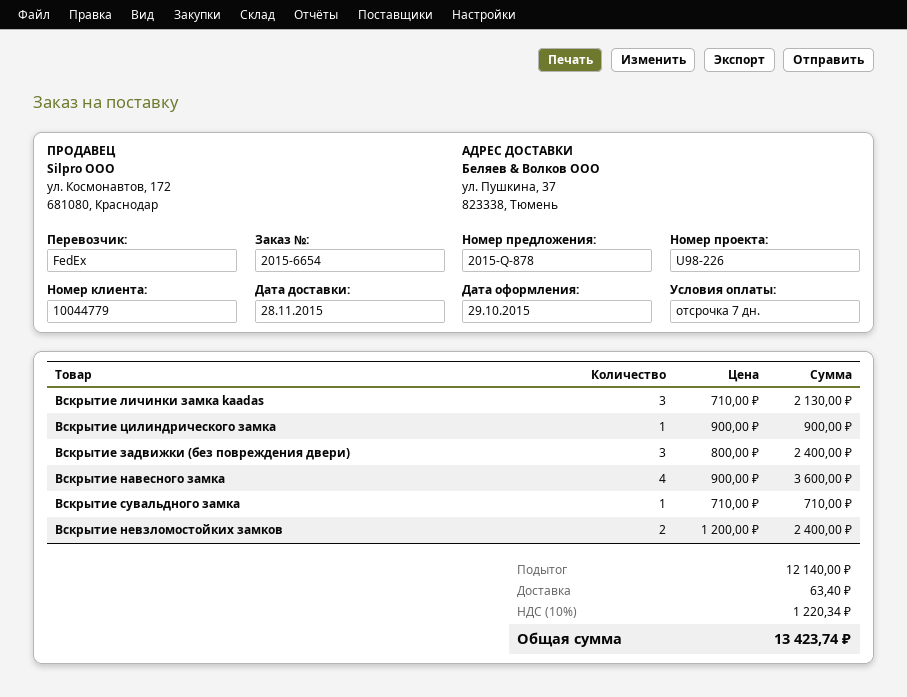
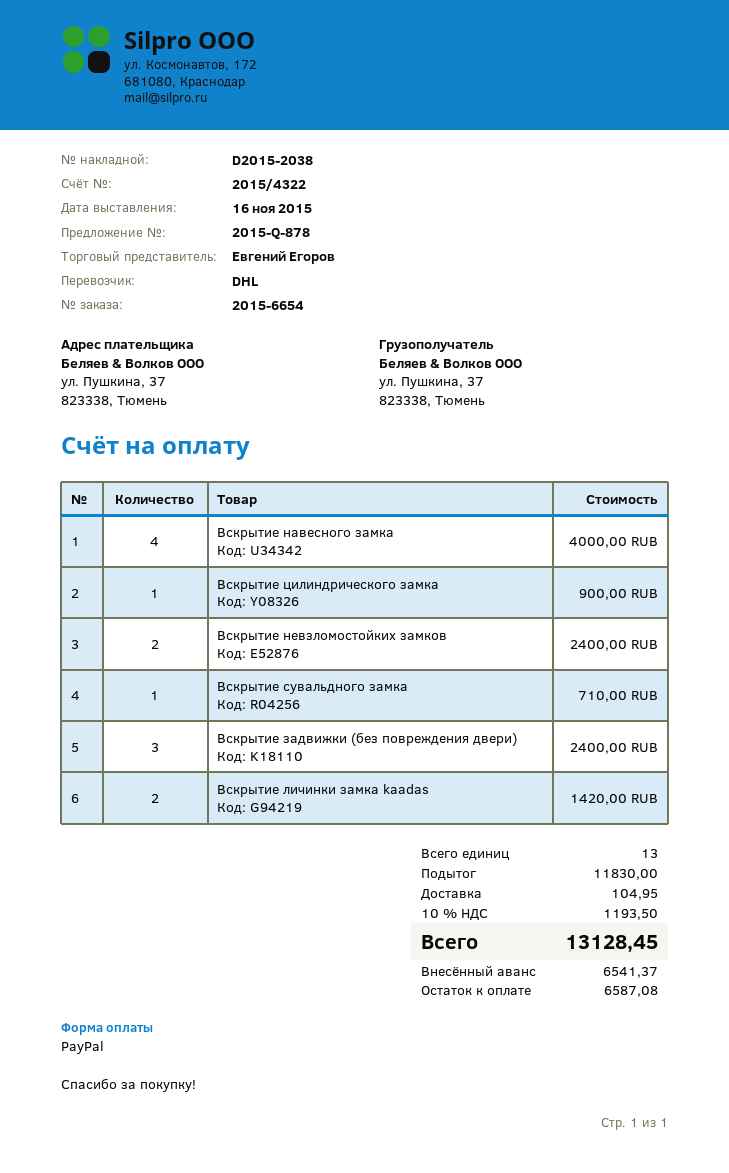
shipping method: FedEx -> DHL
Вскрытие личинки замка kaadas: 3 for 2130.00 -> 2 for 1420.00
Вскрытие навесного замка: 4 for 3600.00 -> 4 for 4000.00
subtotal: 12140.00 -> 11830.00
shipping: 63.40 -> 104.95
tax: 10% = 1220.34 -> 10% = 1193.50
total: 13423.74 -> 13128.45

